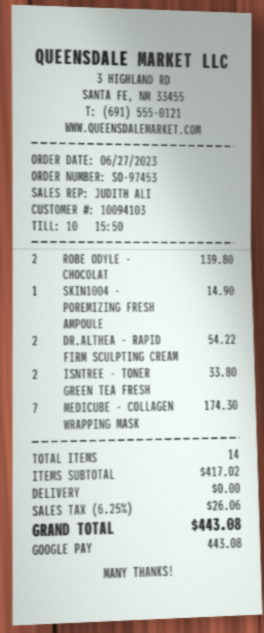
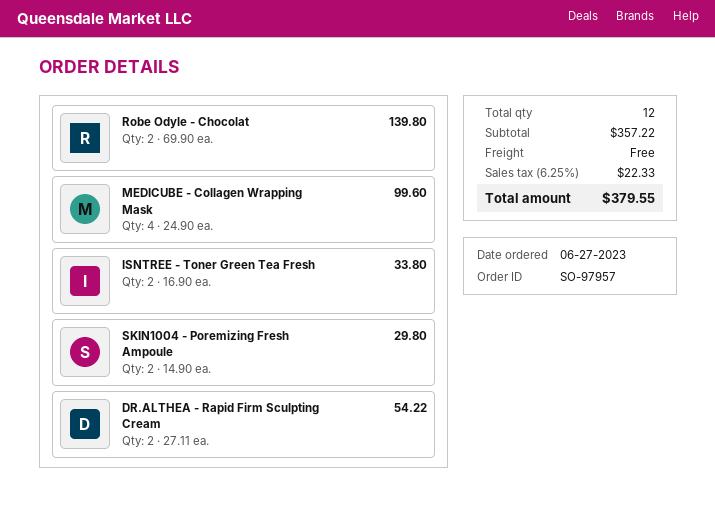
order number: SO-97453 -> SO-97957
SKIN1004 - POREMIZING FRESH AMPOULE: 1 for 14.90 -> 2 for 29.80
MEDICUBE - COLLAGEN WRAPPING MASK: 7 for 174.30 -> 4 for 99.60
total quantity: 14 -> 12
subtotal: 417.02 -> 357.22
tax: 6.25% = 26.06 -> 6.25% = 22.33
total: 443.08 -> 379.55

